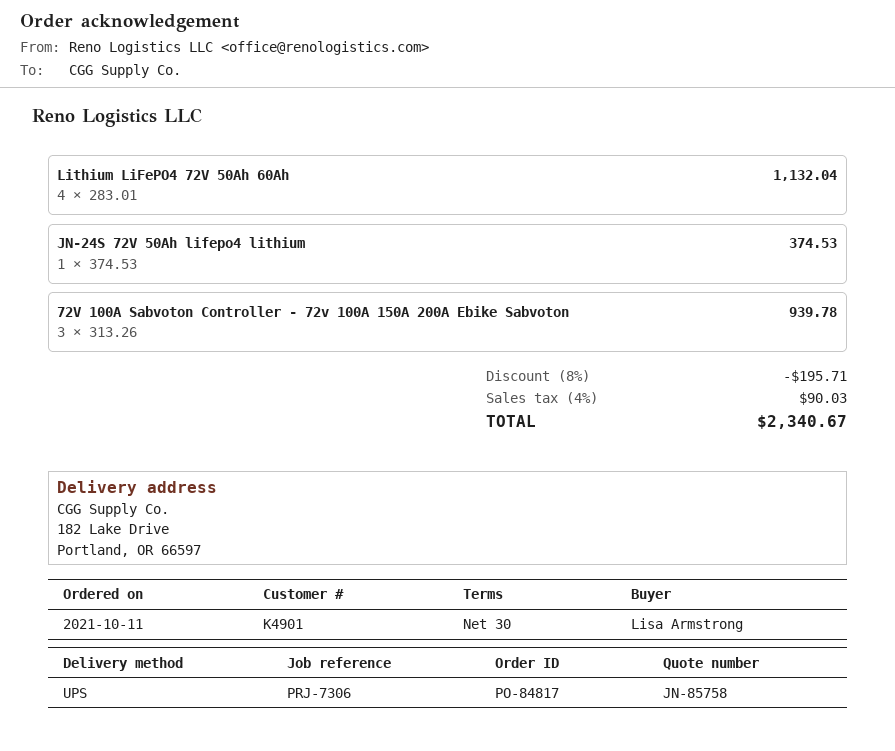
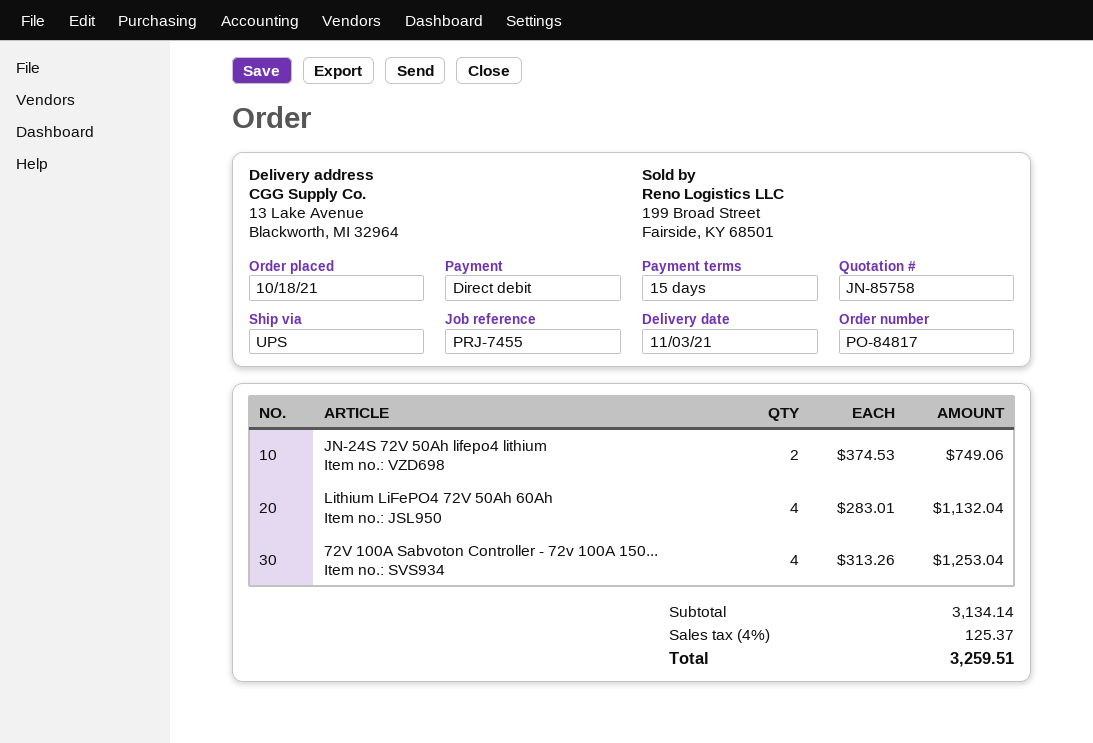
order date: 2021-10-11 -> 2021-10-18
payment terms: 30 days -> 15 days
reference: PRJ-7306 -> PRJ-7455
ship to: 182 Lake Drive, Portland, OR 66597 -> 13 Lake Avenue, Blackworth, MI 32964
JN-24S 72V 50Ah lifepo4 lithium: 1 x 374.53 = 374.53 -> 2 x 374.53 = 749.06
72V 100A Sabvoton Controller - 72v 100A 150A 200A Ebike Sabvoton: 3 x 313.26 = 939.78 -> 4 x 313.26 = 1253.04
discount: 8% = 195.71 -> none
tax: 4% = 90.03 -> 4% = 125.37
total: 2340.67 -> 3259.51

